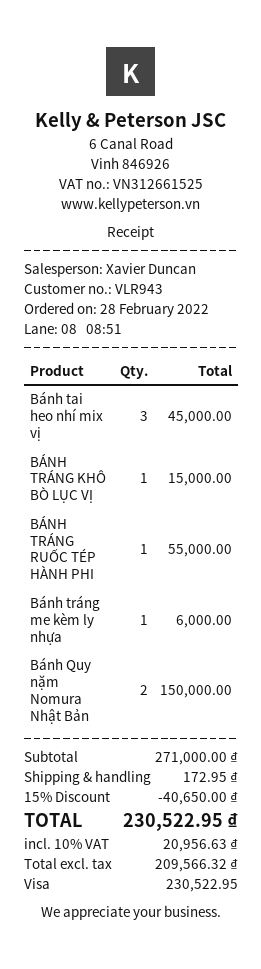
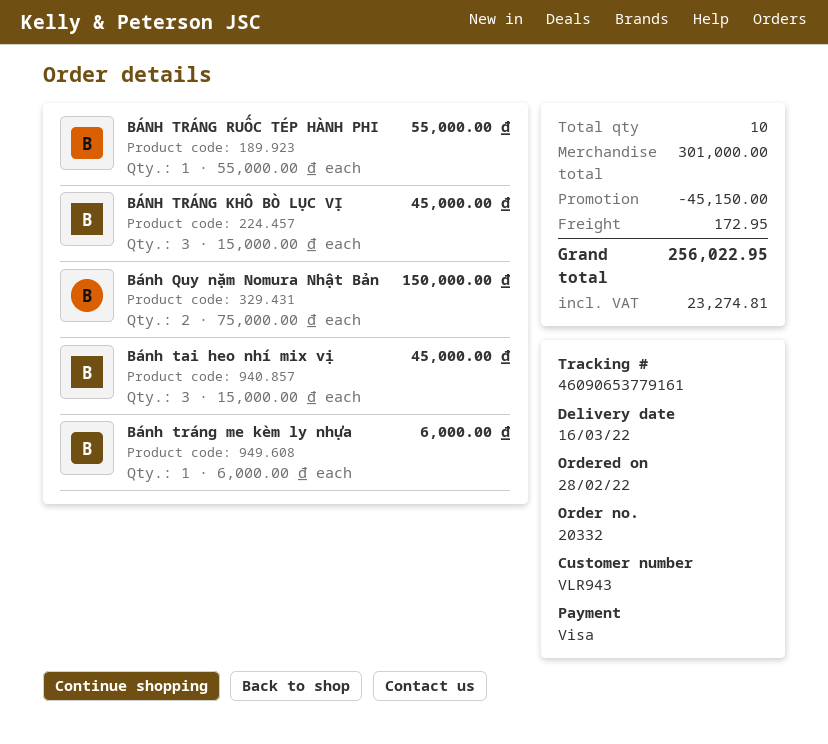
BÁNH TRÁNG KHÔ BÒ LỤC VỊ: 1 for 15000.00 -> 3 for 45000.00
subtotal: 271000.00 -> 301000.00
discount: 40650.00 -> 45150.00
tax: 20956.63 -> 23274.81
total: 230522.95 -> 256022.95

